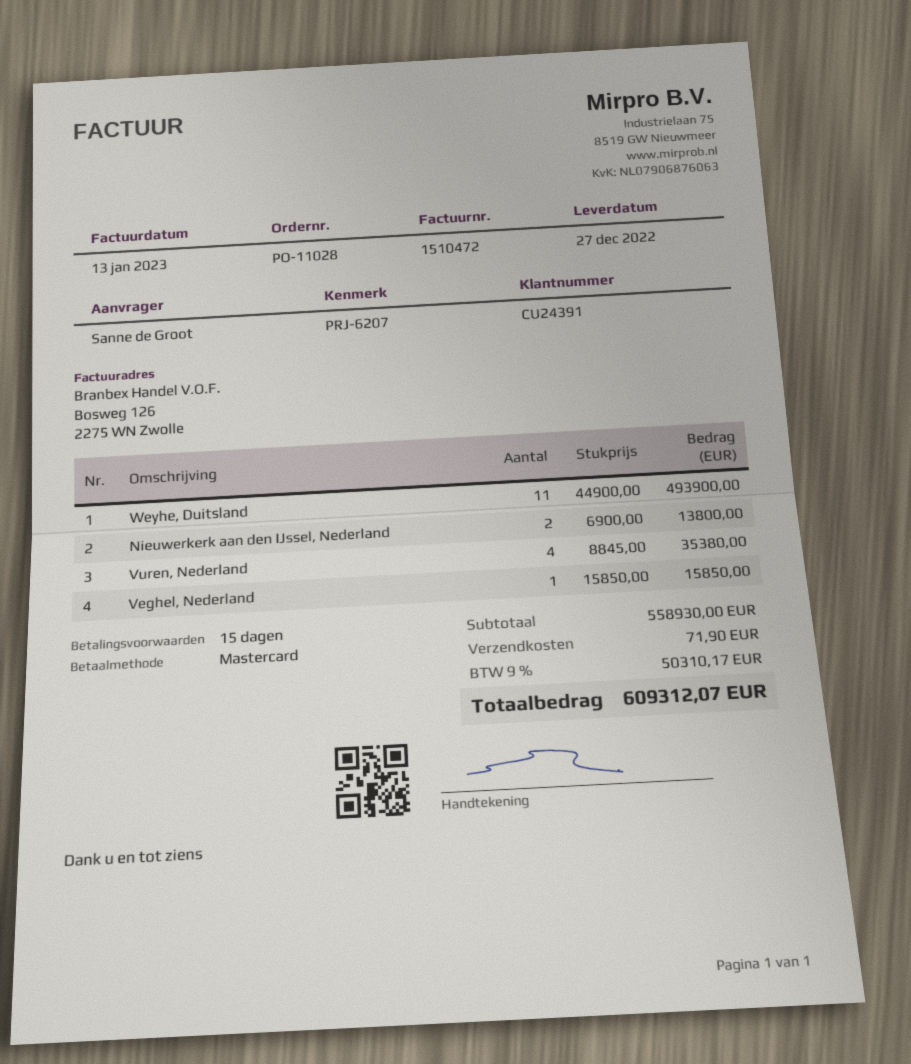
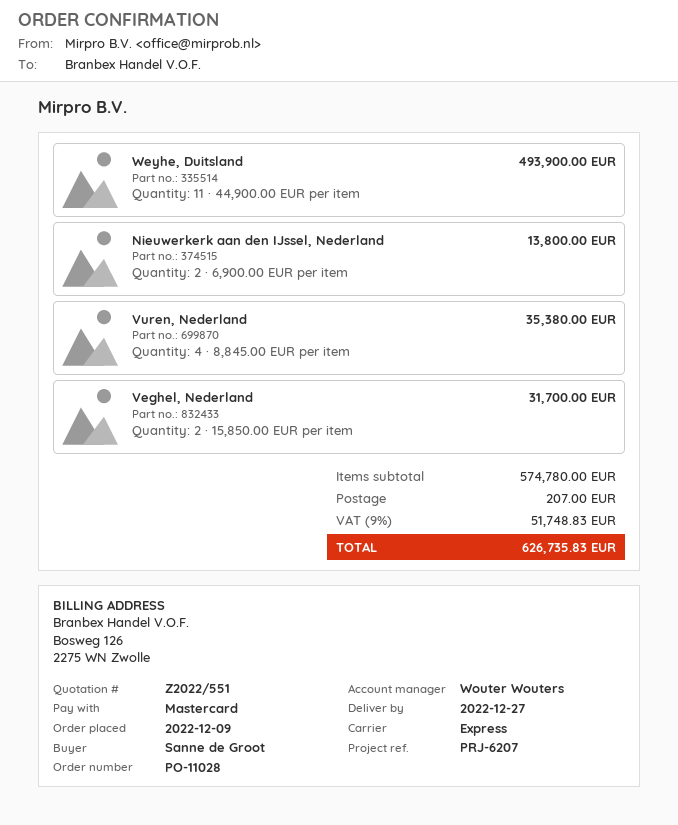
Veghel, Nederland: 1 x 15850.00 = 15850.00 -> 2 x 15850.00 = 31700.00
subtotal: 558930.00 -> 574780.00
shipping: 71.90 -> 207.00
tax: 9% = 50310.17 -> 9% = 51748.83
total: 609312.07 -> 626735.83

